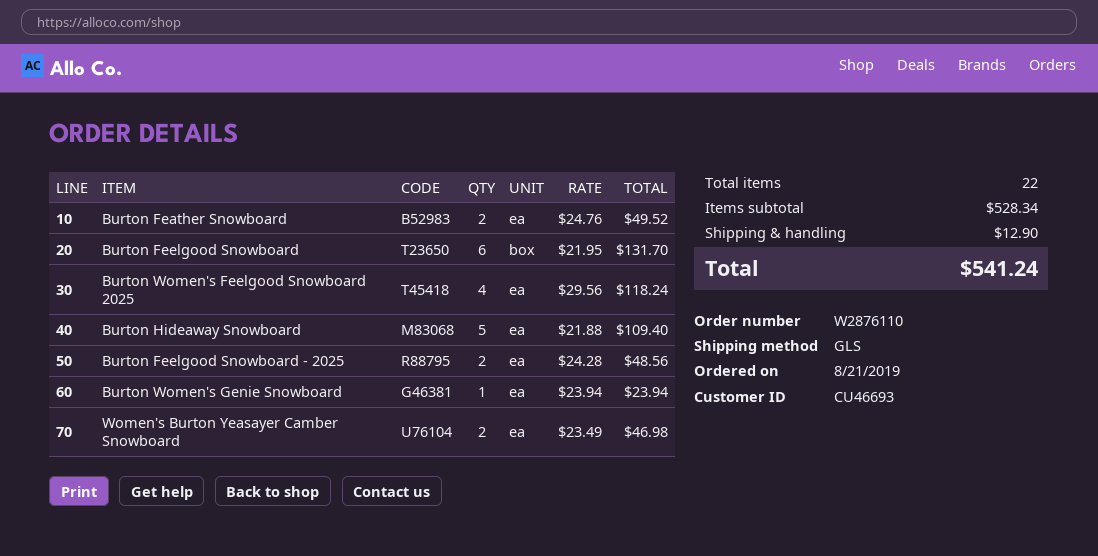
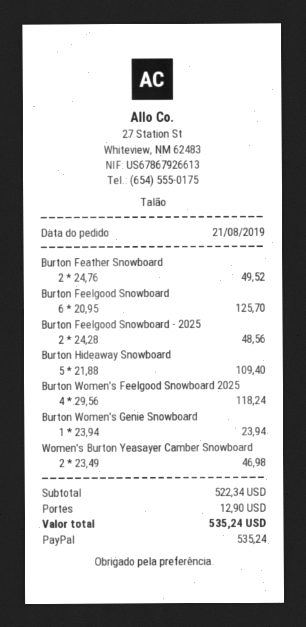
Burton Feelgood Snowboard: 6 x 21.95 = 131.70 -> 6 x 20.95 = 125.70
subtotal: 528.34 -> 522.34
total: 541.24 -> 535.24

